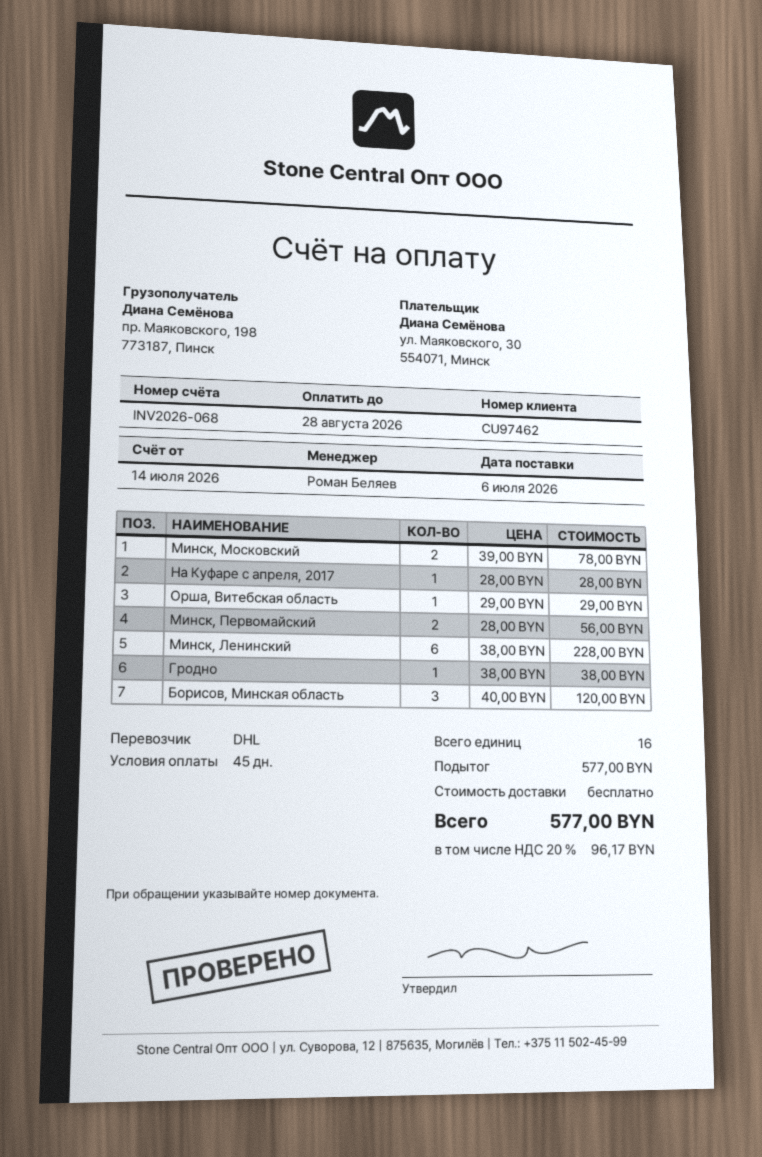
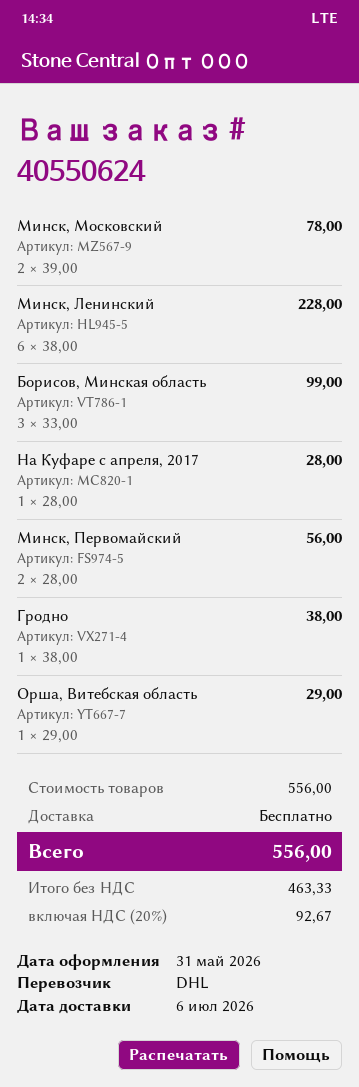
Борисов, Минская область: 3 x 40.00 = 120.00 -> 3 x 33.00 = 99.00
subtotal: 577.00 -> 556.00
tax: 20% = 96.17 -> 20% = 92.67
total: 577.00 -> 556.00

